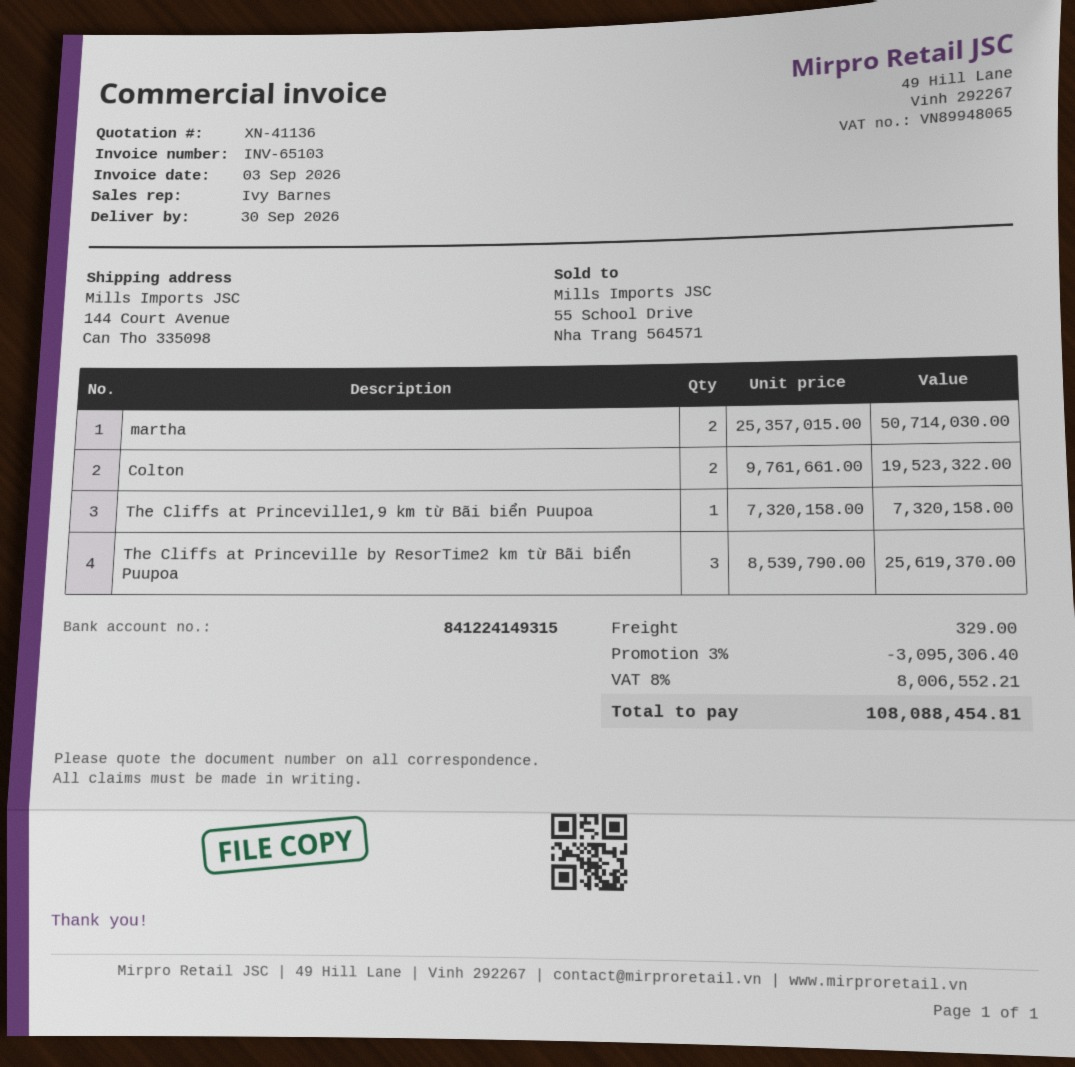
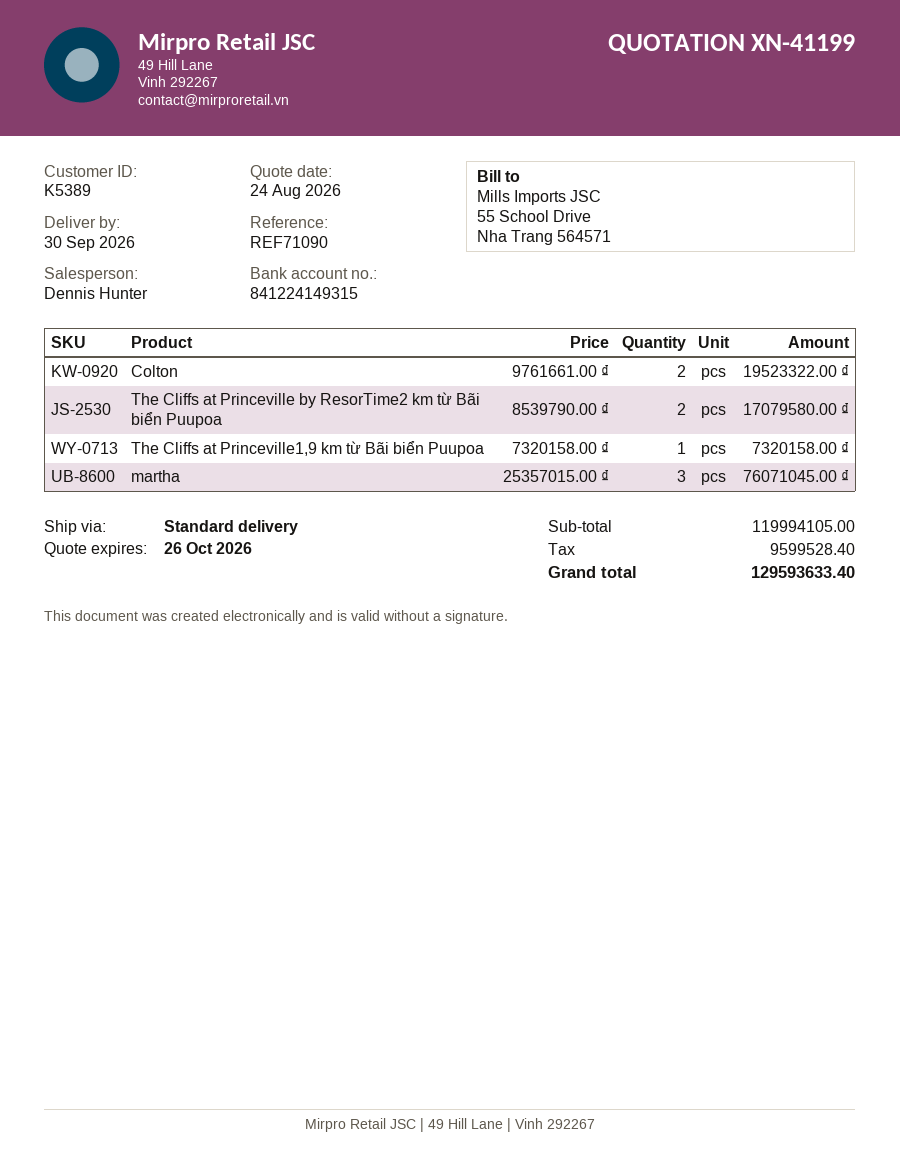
quote number: XN-41136 -> XN-41199
sales rep: Ivy Barnes -> Dennis Hunter
martha: 2 x 25357015.00 = 50714030.00 -> 3 x 25357015.00 = 76071045.00
The Cliffs at Princeville by ResorTime2 km từ Bãi biển Puupoa: 3 x 8539790.00 = 25619370.00 -> 2 x 8539790.00 = 17079580.00
discount: 3% = 3095306.40 -> none
shipping: 329.00 -> none
tax: 8006552.21 -> 9599528.40
total: 108088454.81 -> 129593633.40

